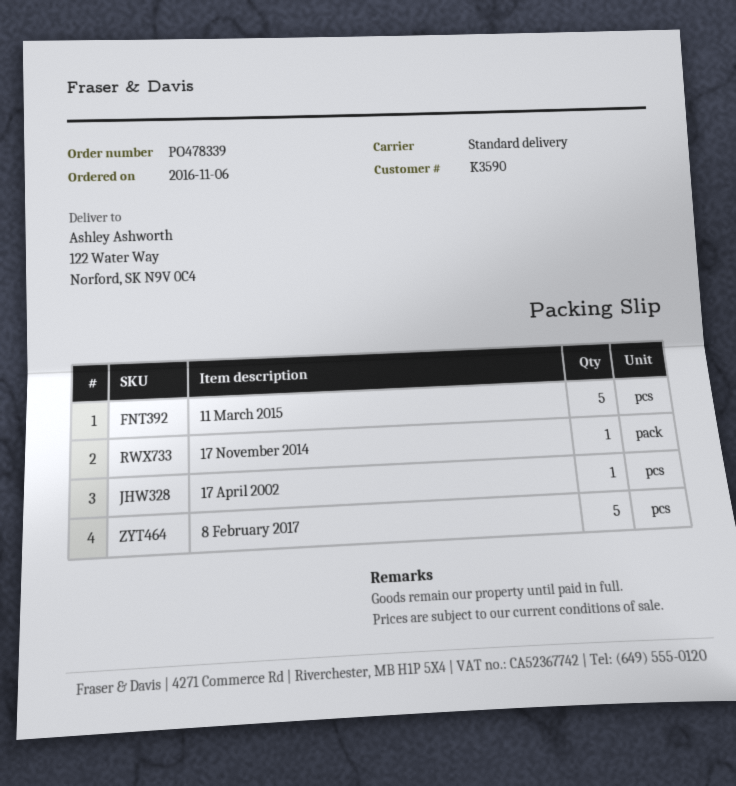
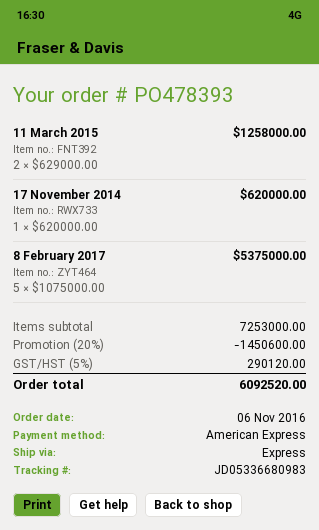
order number: PO478339 -> PO478393
shipping method: standard -> express
11 March 2015: 5 -> 2
17 April 2002: 1 -> none

